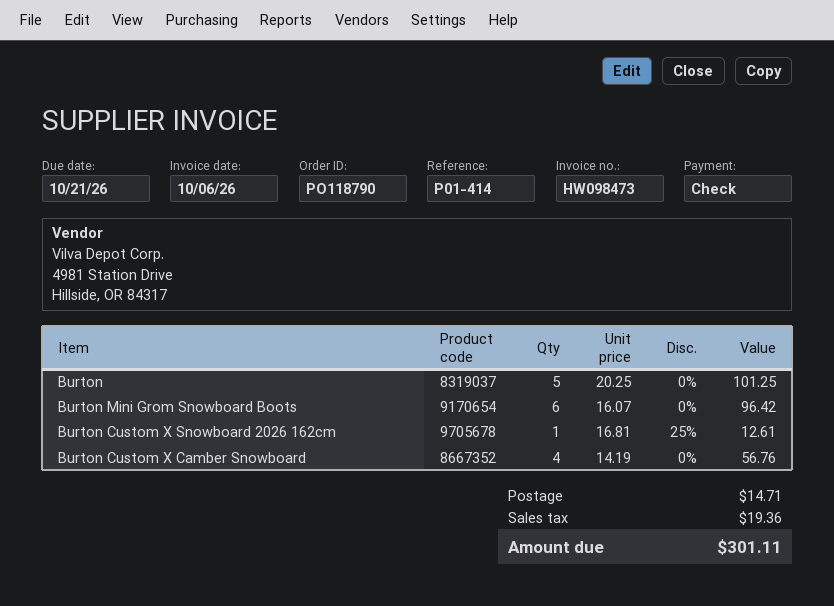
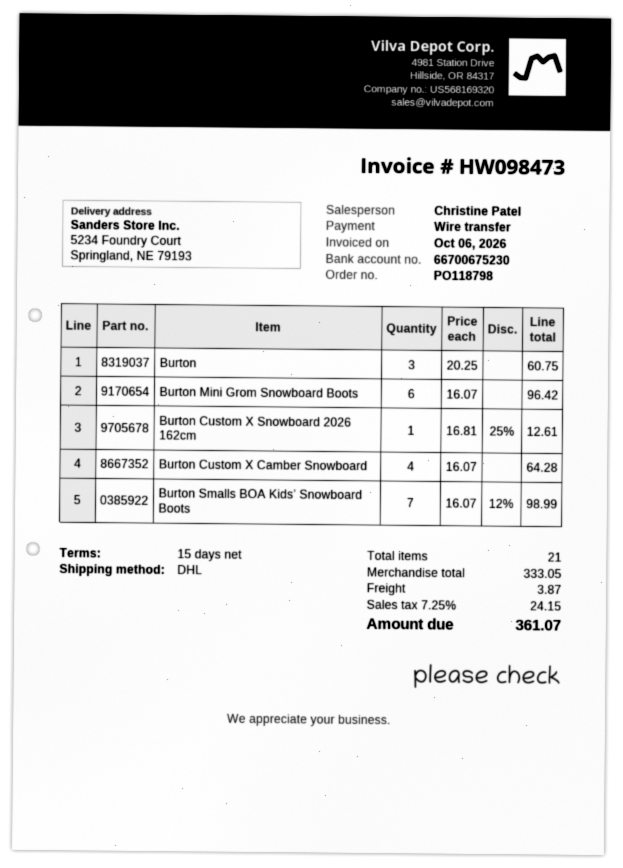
order number: PO118790 -> PO118798
payment method: cheque -> bank transfer
Burton: 5 x 20.25 = 101.25 -> 3 x 20.25 = 60.75
Burton Custom X Camber Snowboard: 4 x 14.19 = 56.76 -> 4 x 16.07 = 64.28
Burton Smalls BOA Kids’ Snowboard Boots: none -> 7 x 16.07 - 12% = 98.99
shipping: 14.71 -> 3.87
tax: 19.36 -> 24.15
total: 301.11 -> 361.07

